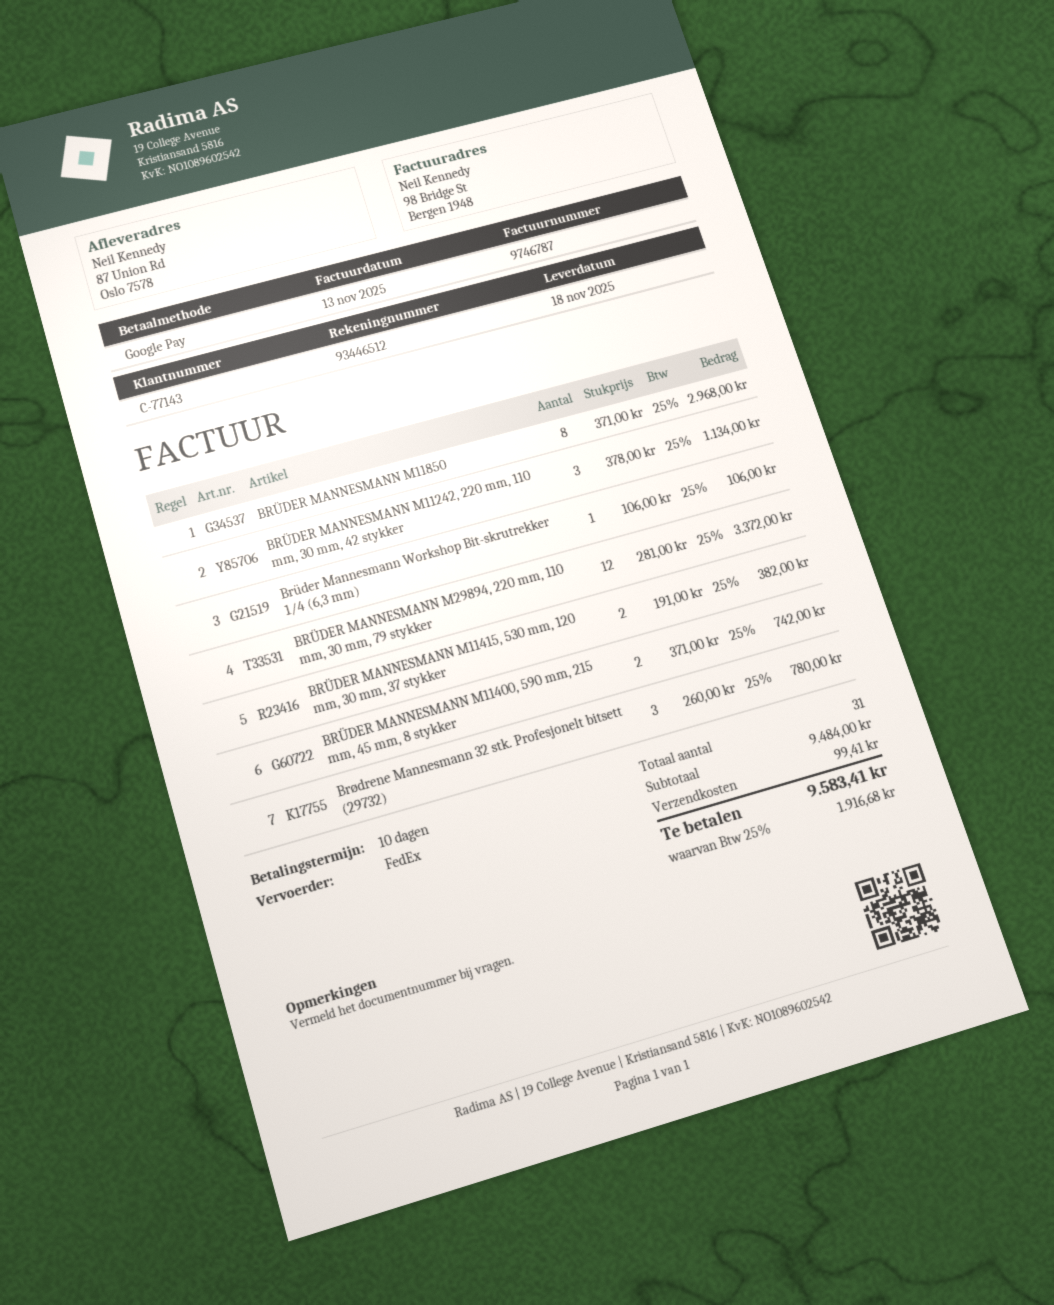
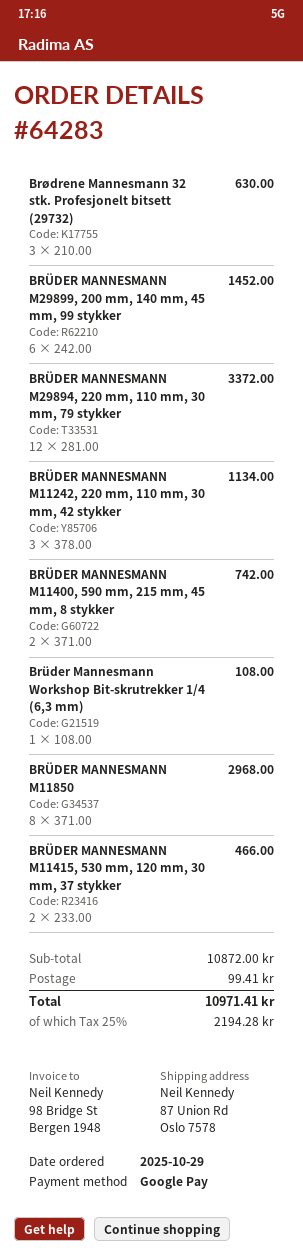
Brüder Mannesmann Workshop Bit-skrutrekker 1/4 (6,3 mm): 1 x 106.00 = 106.00 -> 1 x 108.00 = 108.00
BRÜDER MANNESMANN M11415, 530 mm, 120 mm, 30 mm, 37 stykker: 2 x 191.00 = 382.00 -> 2 x 233.00 = 466.00
Brødrene Mannesmann 32 stk. Profesjonelt bitsett (29732): 3 x 260.00 = 780.00 -> 3 x 210.00 = 630.00
BRÜDER MANNESMANN M29899, 200 mm, 140 mm, 45 mm, 99 stykker: none -> 6 x 242.00 = 1452.00
subtotal: 9484.00 -> 10872.00
tax: 25% = 1916.68 -> 25% = 2194.28
total: 9583.41 -> 10971.41

